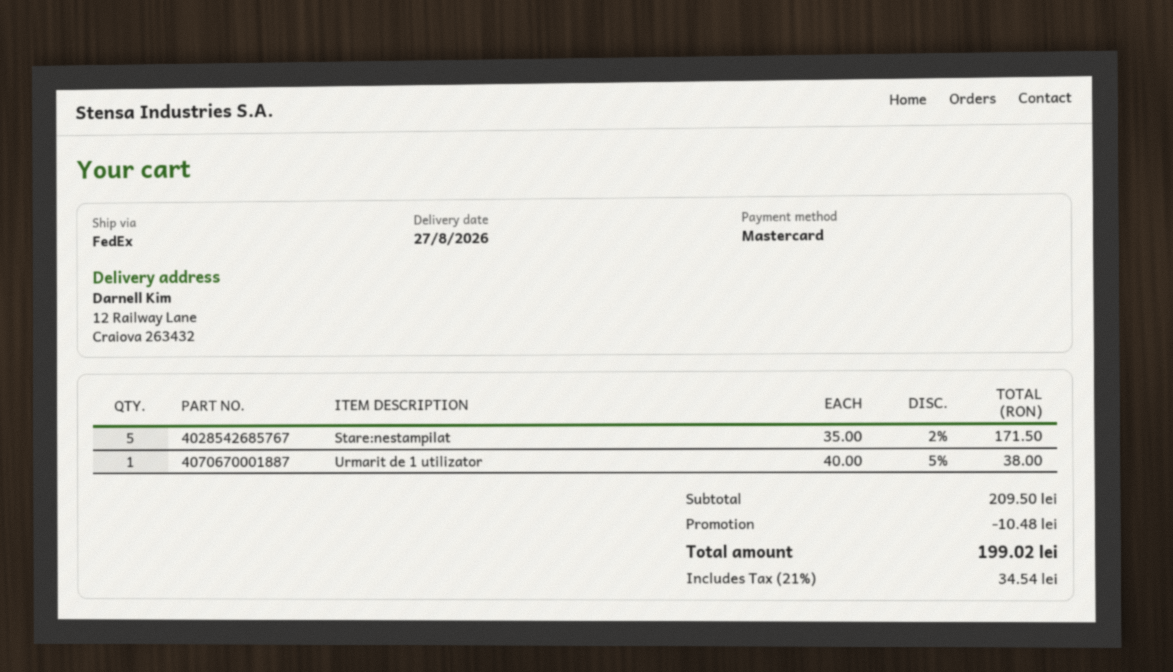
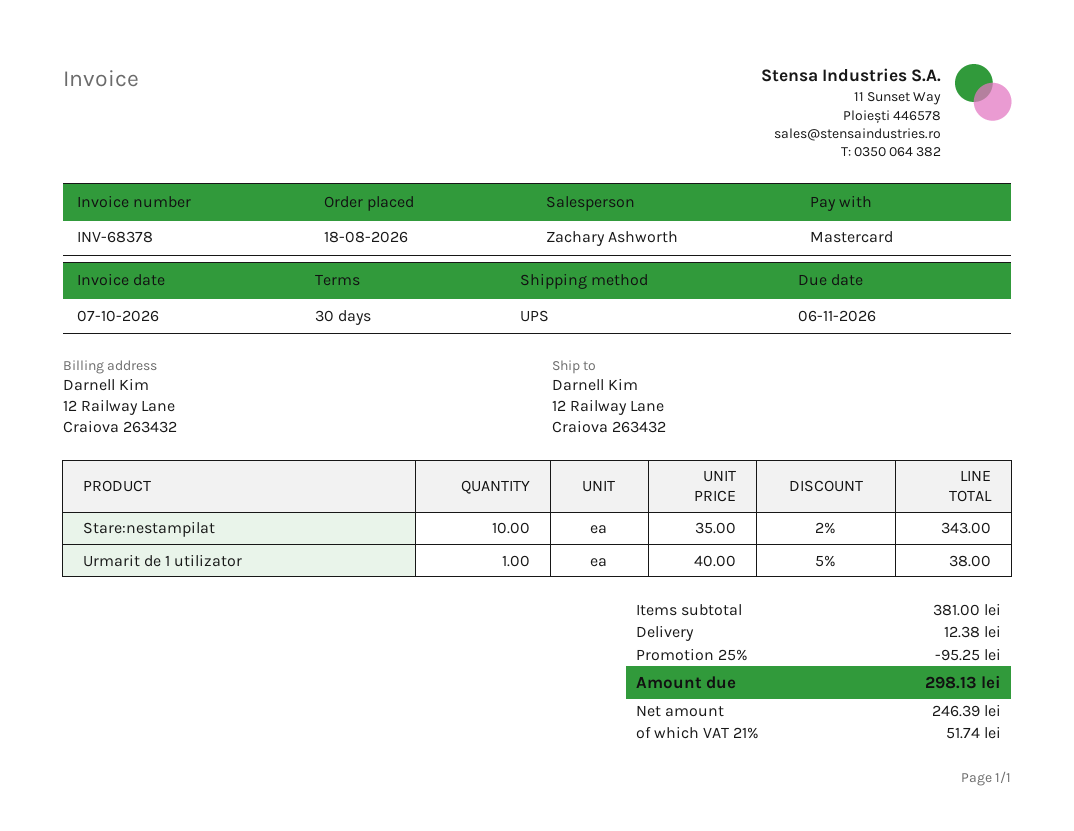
shipping method: FedEx -> UPS
Stare:nestampilat: 5 x 35.00 - 2% = 171.50 -> 10 x 35.00 - 2% = 343.00
subtotal: 209.50 -> 381.00
discount: 10.48 -> 95.25
shipping: none -> 12.38
tax: 21% = 34.54 -> 21% = 51.74
total: 199.02 -> 298.13

